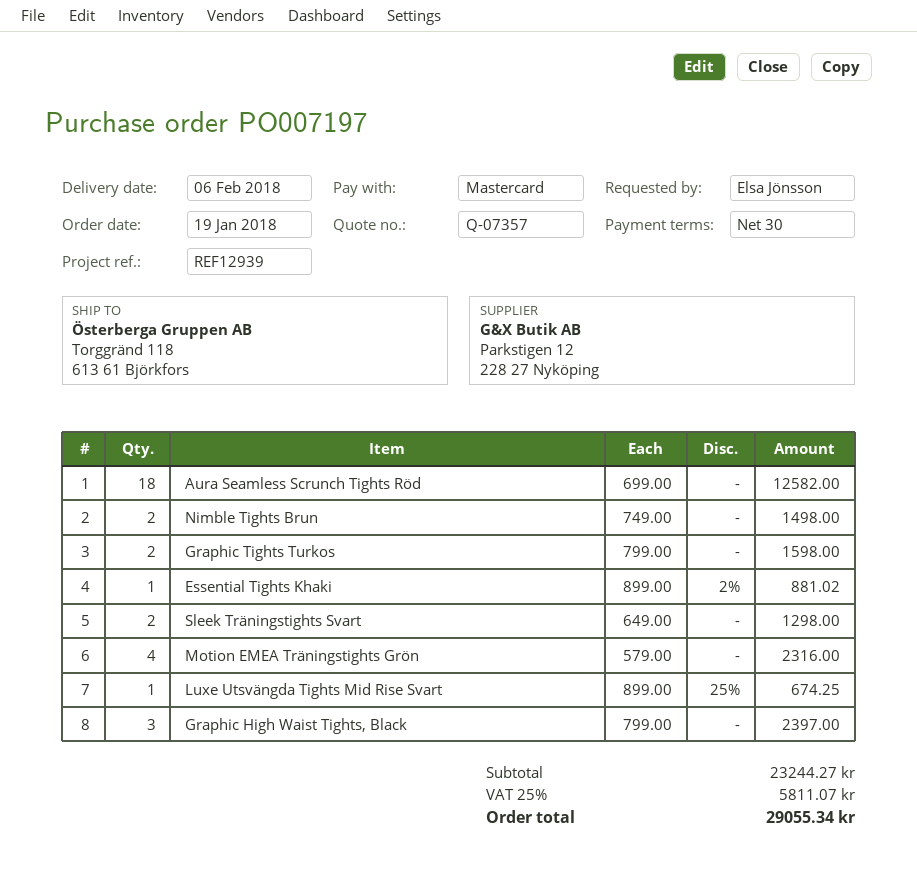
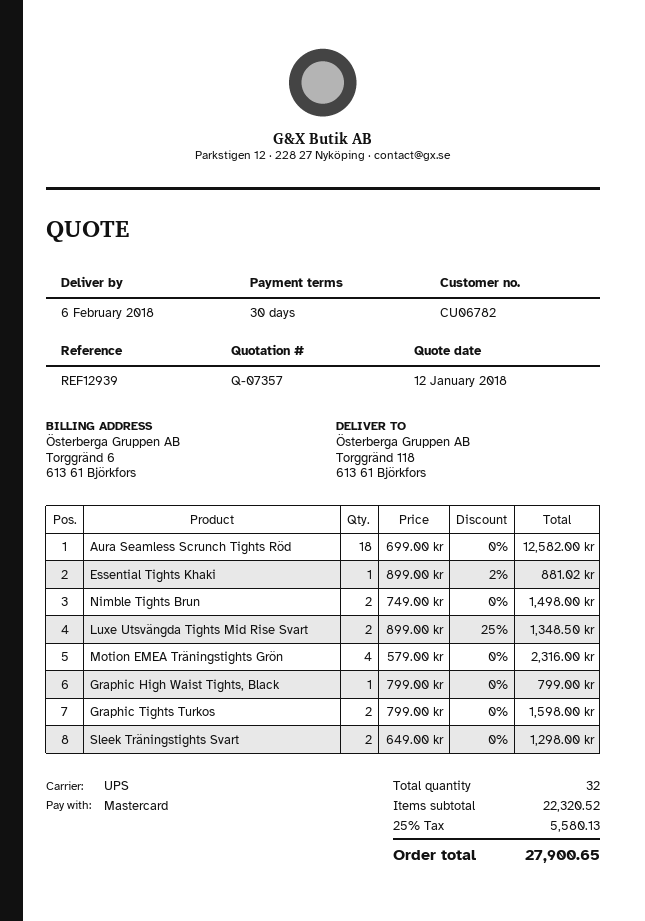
Luxe Utsvängda Tights Mid Rise Svart: 1 x 899.00 - 25% = 674.25 -> 2 x 899.00 - 25% = 1348.50
Graphic High Waist Tights, Black: 3 x 799.00 = 2397.00 -> 1 x 799.00 = 799.00
subtotal: 23244.27 -> 22320.52
tax: 25% = 5811.07 -> 25% = 5580.13
total: 29055.34 -> 27900.65

